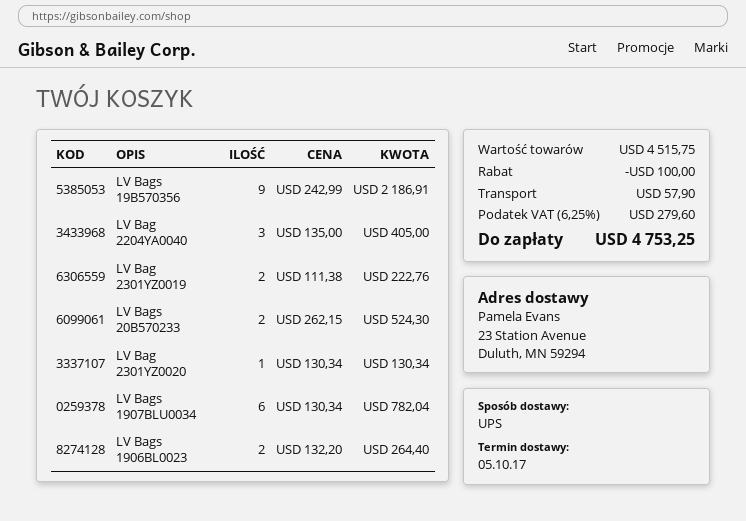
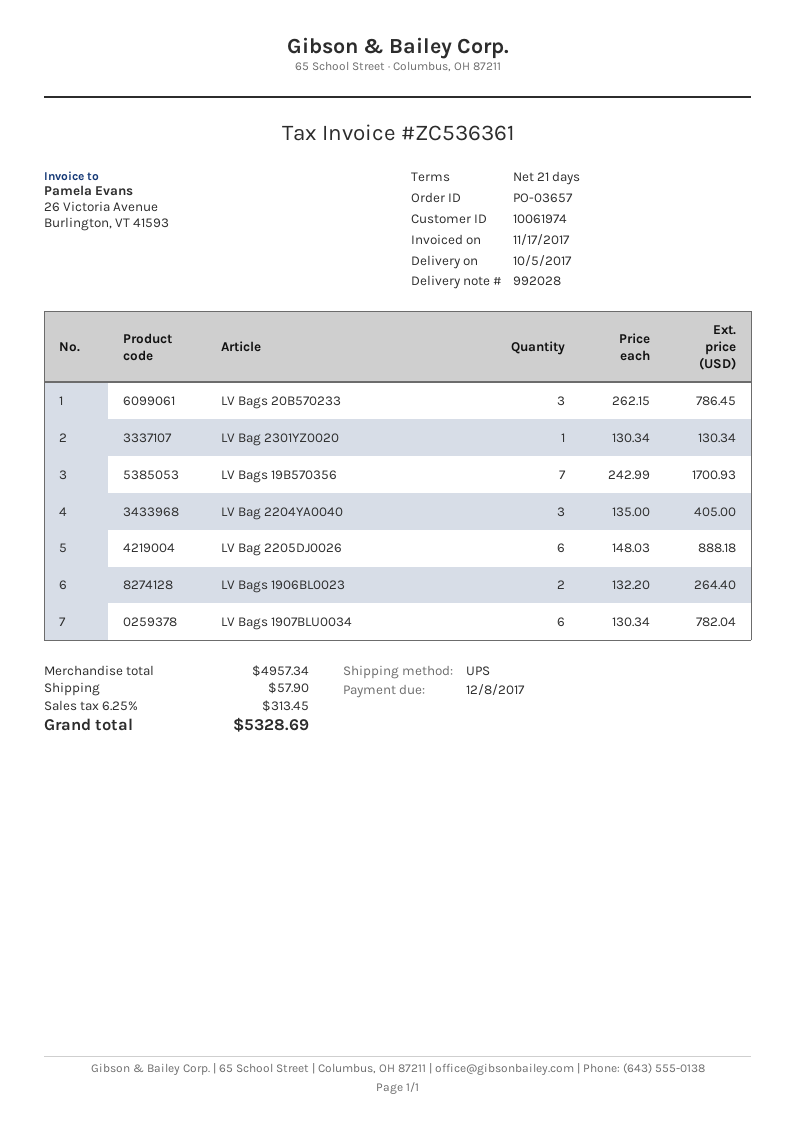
LV Bags 19B570356: 9 x 242.99 = 2186.91 -> 7 x 242.99 = 1700.93
LV Bag 2301YZ0019: 2 x 111.38 = 222.76 -> none
LV Bags 20B570233: 2 x 262.15 = 524.30 -> 3 x 262.15 = 786.45
LV Bag 2205DJ0026: none -> 6 x 148.03 = 888.18
subtotal: 4515.75 -> 4957.34
discount: 100.00 -> none
tax: 6.25% = 279.60 -> 6.25% = 313.45
total: 4753.25 -> 5328.69

